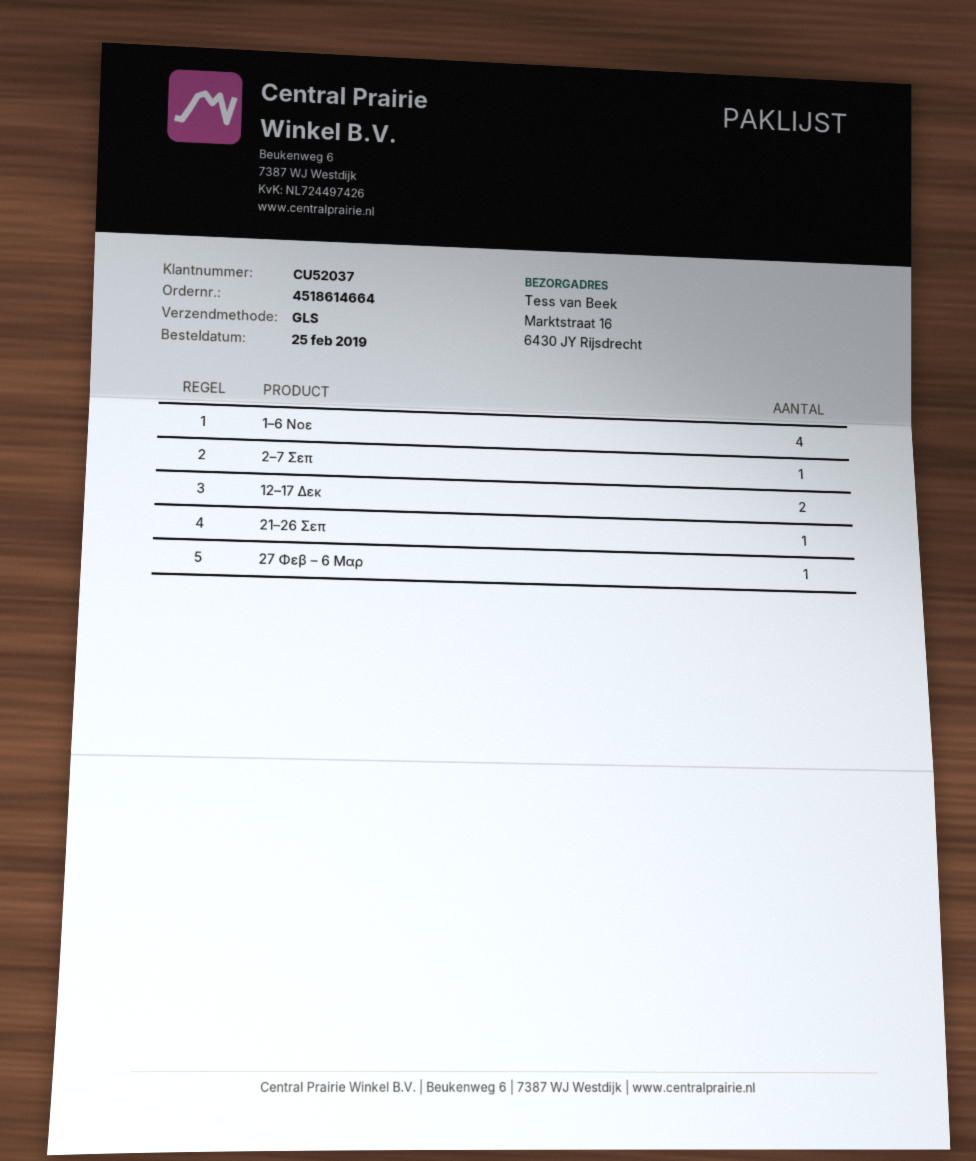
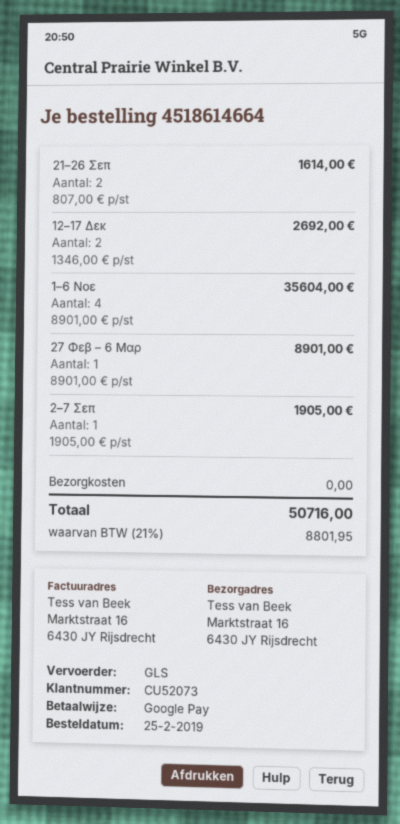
customer number: CU52037 -> CU52073
21–26 Σεπ: 1 -> 2

